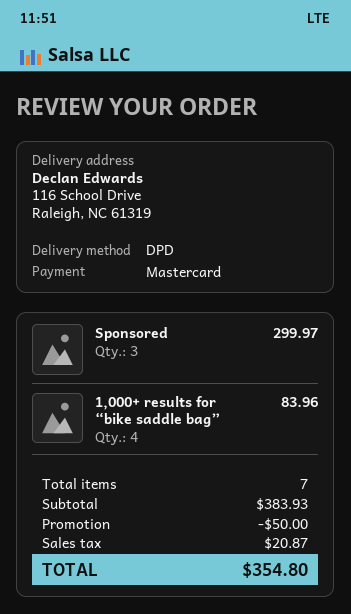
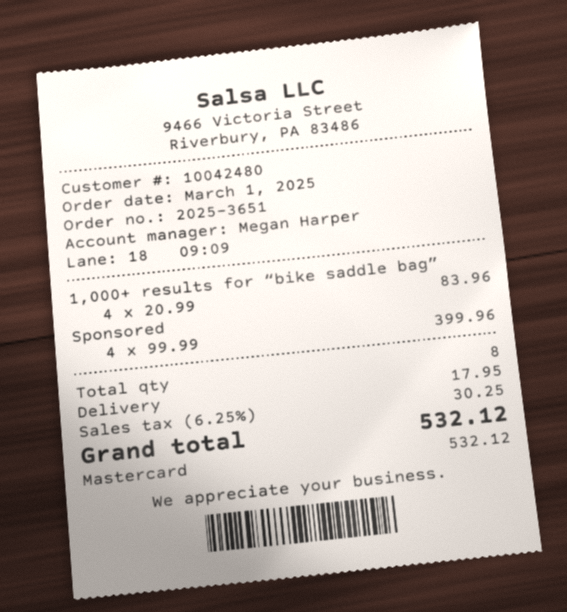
Sponsored: 3 for 299.97 -> 4 for 399.96
total quantity: 7 -> 8
discount: 50.00 -> none
shipping: none -> 17.95
tax: 20.87 -> 30.25
total: 354.80 -> 532.12

